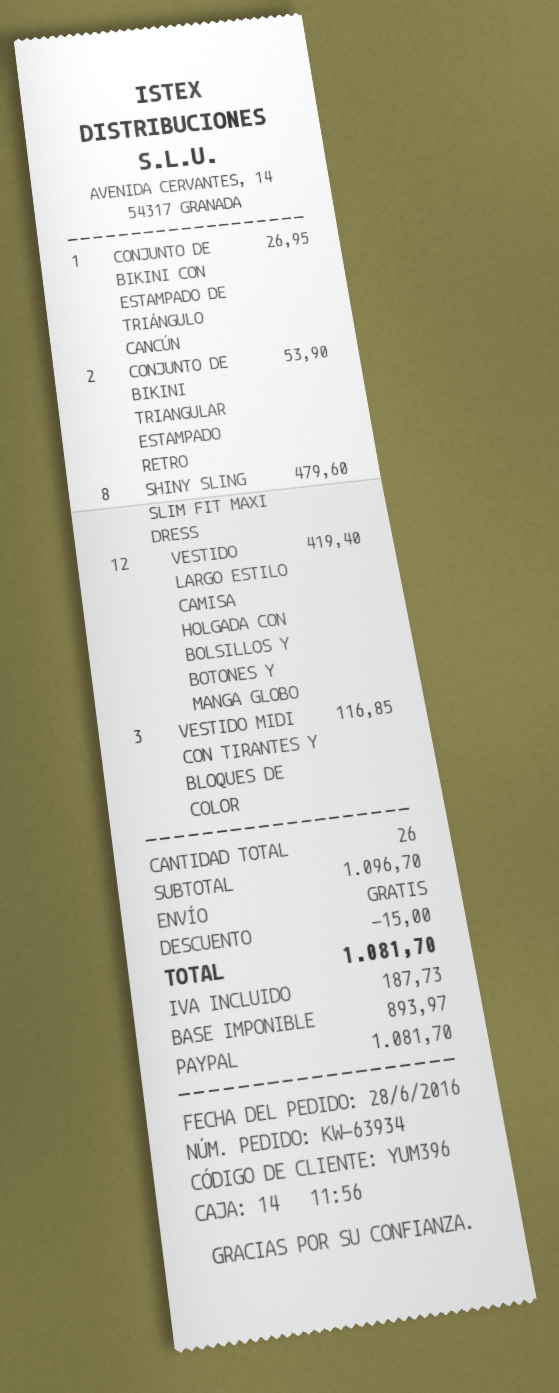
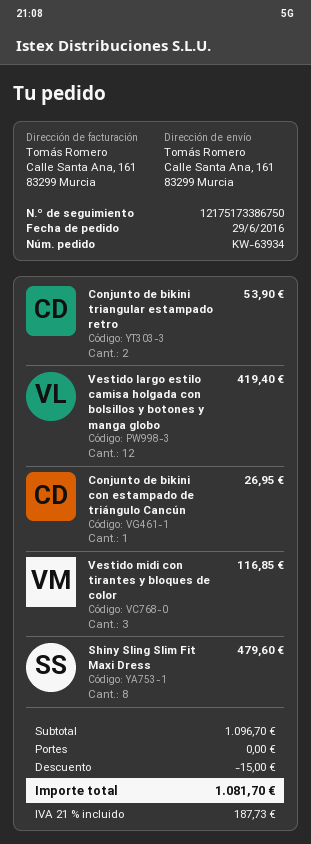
order date: 2016-06-28 -> 2016-06-29

